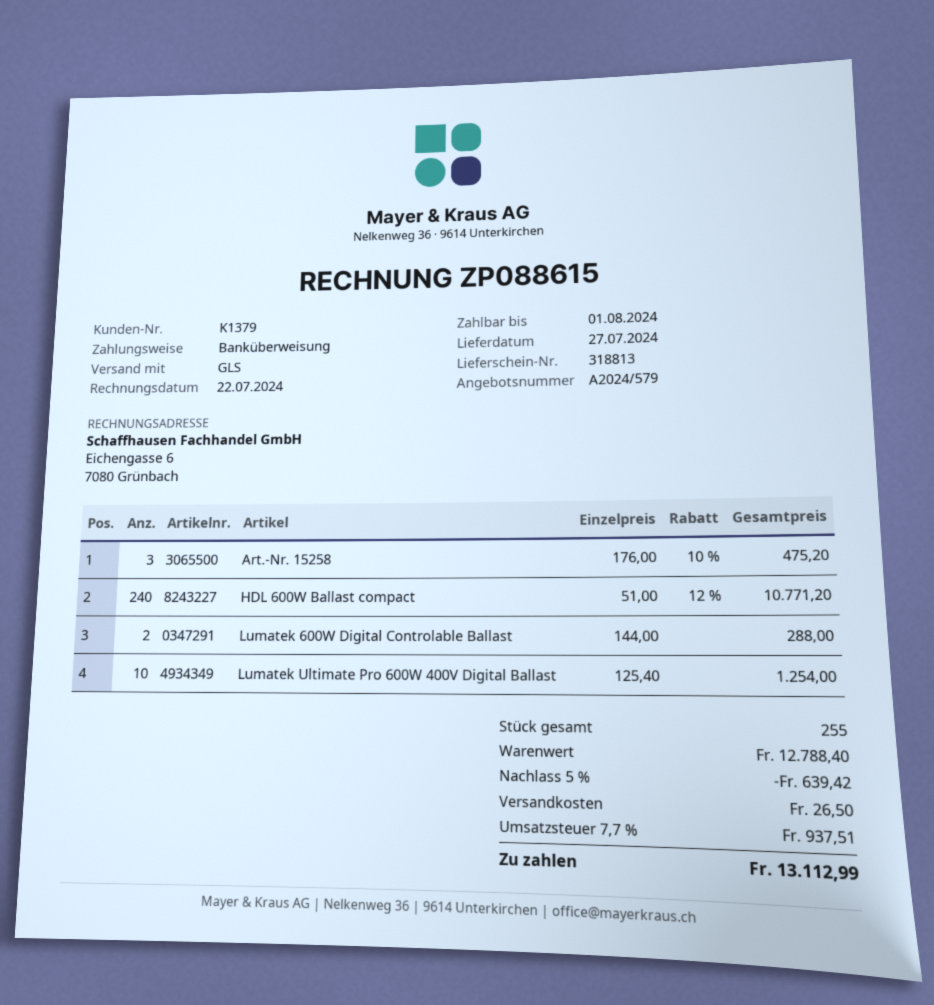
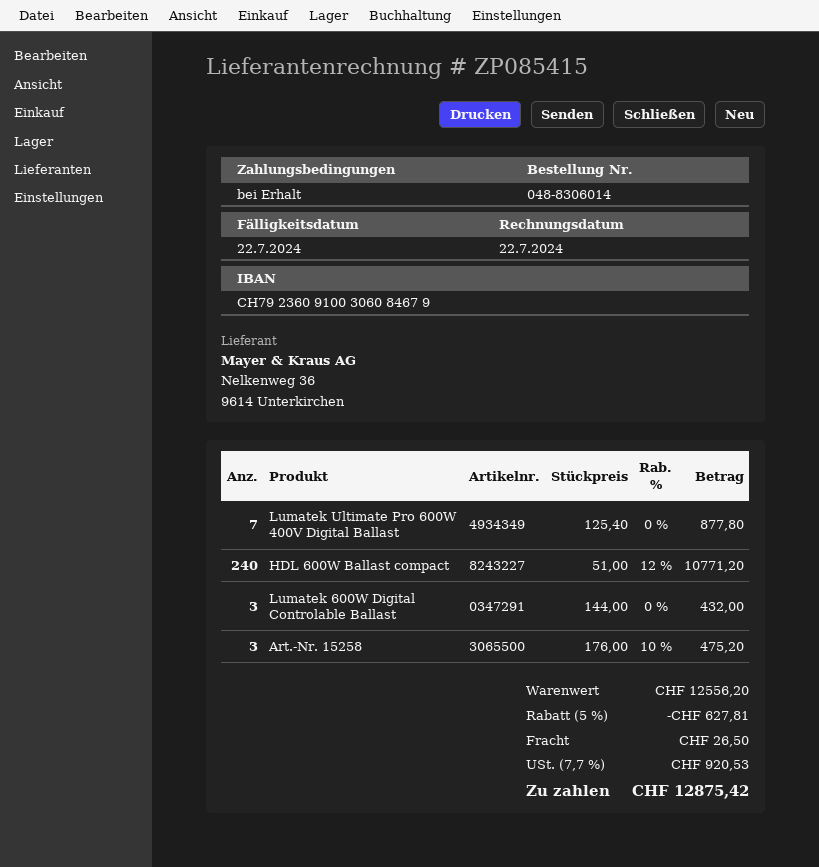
invoice number: ZP088615 -> ZP085415
due date: 2024-08-01 -> 2024-07-22
Lumatek 600W Digital Controlable Ballast: 2 x 144.00 = 288.00 -> 3 x 144.00 = 432.00
Lumatek Ultimate Pro 600W 400V Digital Ballast: 10 x 125.40 = 1254.00 -> 7 x 125.40 = 877.80
subtotal: 12788.40 -> 12556.20
discount: 5% = 639.42 -> 5% = 627.81
tax: 7.7% = 937.51 -> 7.7% = 920.53
total: 13112.99 -> 12875.42

